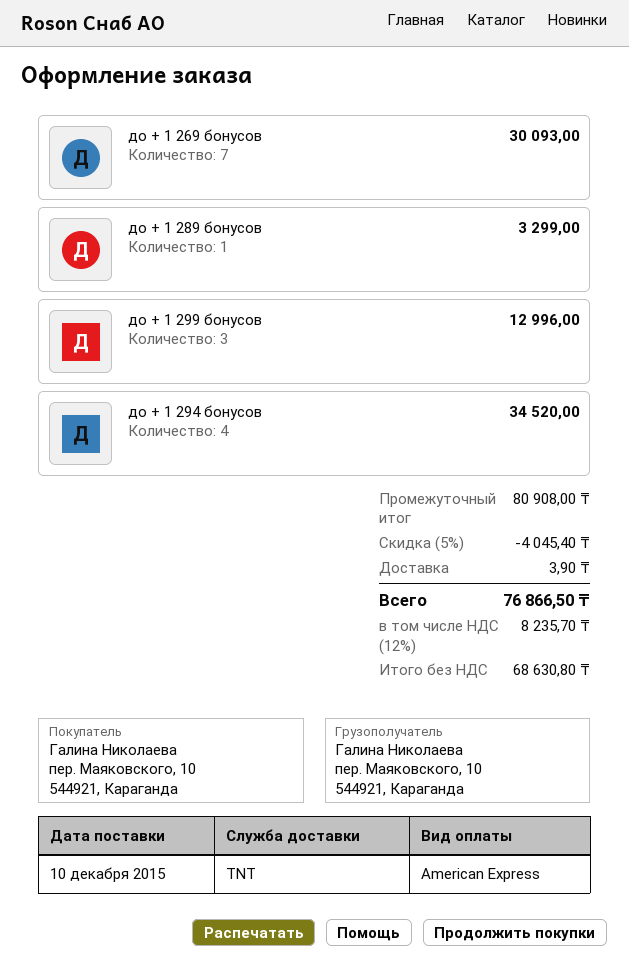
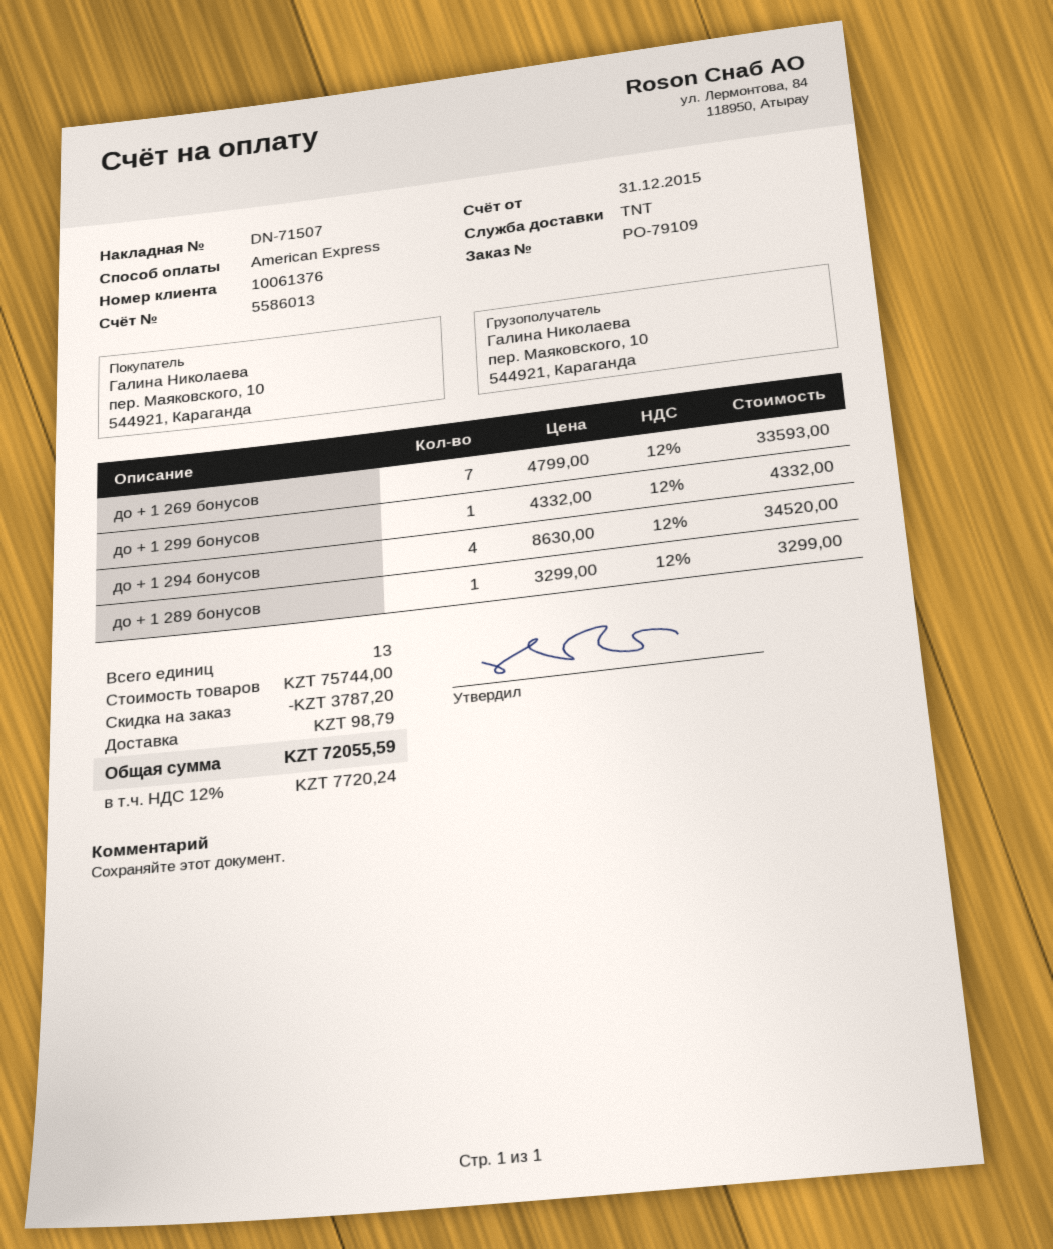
до + 1 269 бонусов: 7 for 30093.00 -> 7 for 33593.00
до + 1 299 бонусов: 3 for 12996.00 -> 1 for 4332.00
subtotal: 80908.00 -> 75744.00
discount: 4045.40 -> 3787.20
shipping: 3.90 -> 98.79
tax: 12% = 8235.70 -> 12% = 7720.24
total: 76866.50 -> 72055.59

